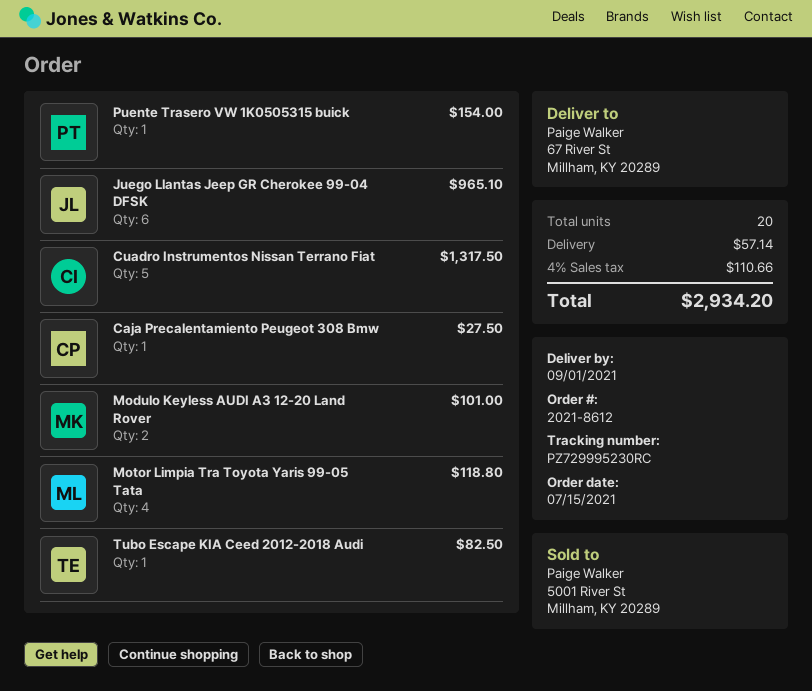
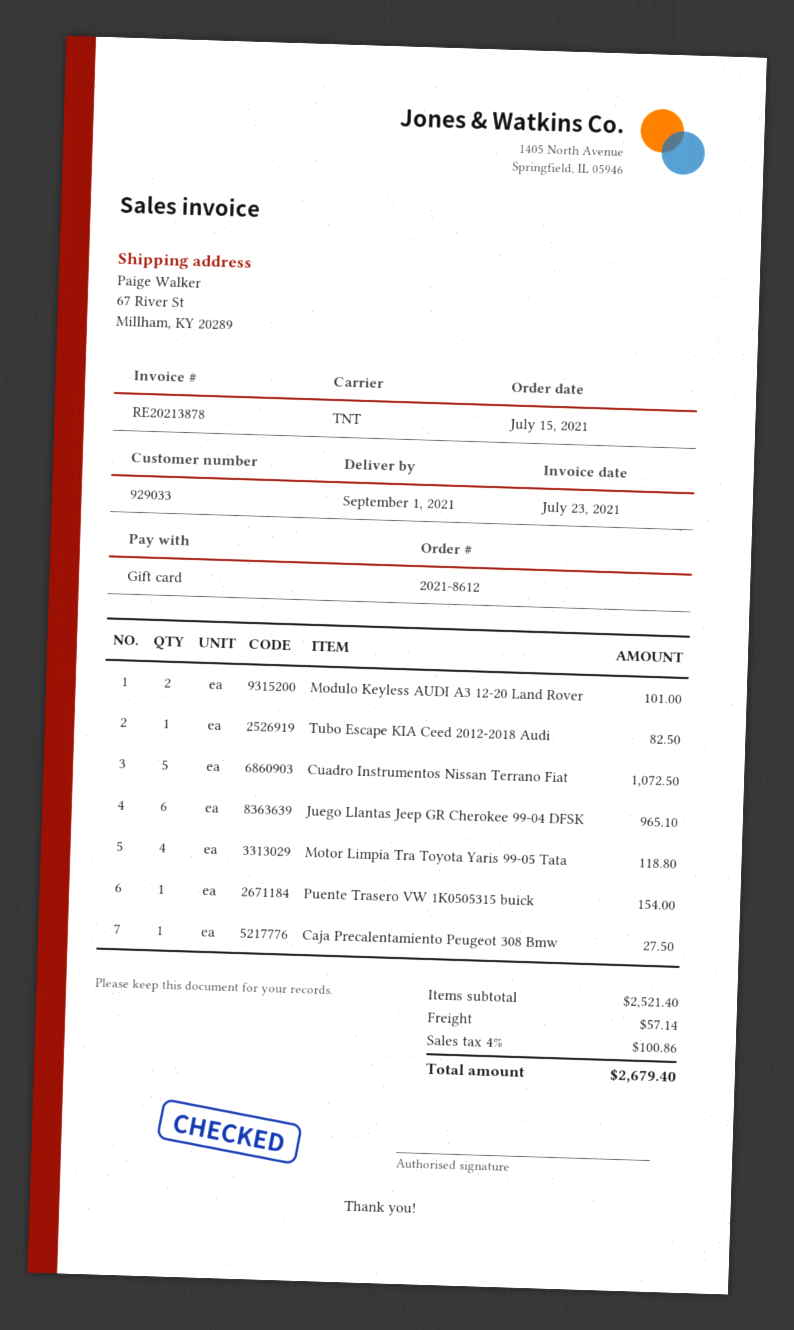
Cuadro Instrumentos Nissan Terrano Fiat: 5 for 1317.50 -> 5 for 1072.50
tax: 4% = 110.66 -> 4% = 100.86
total: 2934.20 -> 2679.40

